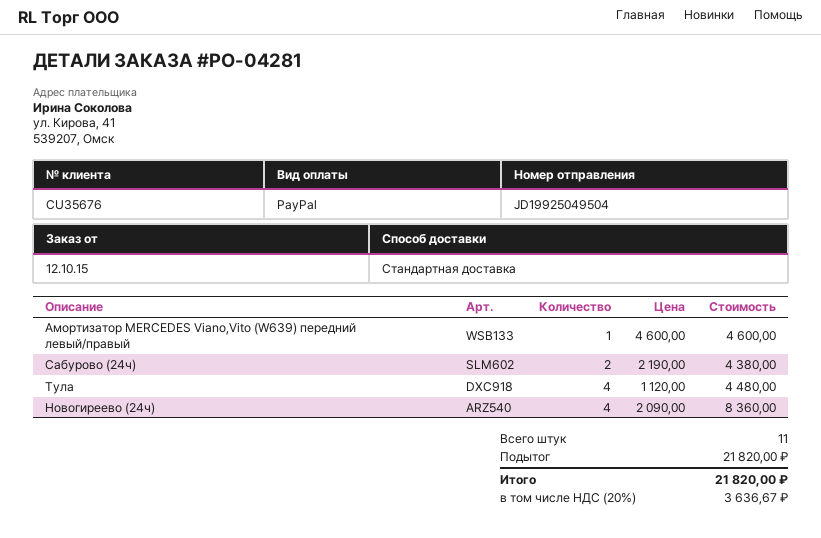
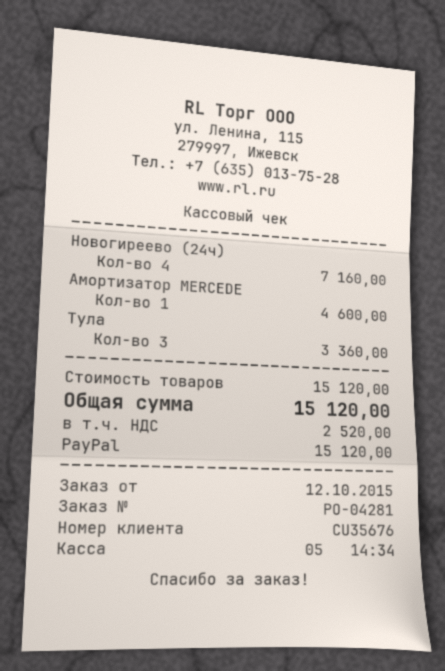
Сабурово (24ч): 2 for 4380.00 -> none
Тула: 4 for 4480.00 -> 3 for 3360.00
Новогиреево (24ч): 4 for 8360.00 -> 4 for 7160.00
subtotal: 21820.00 -> 15120.00
tax: 3636.67 -> 2520.00
total: 21820.00 -> 15120.00

